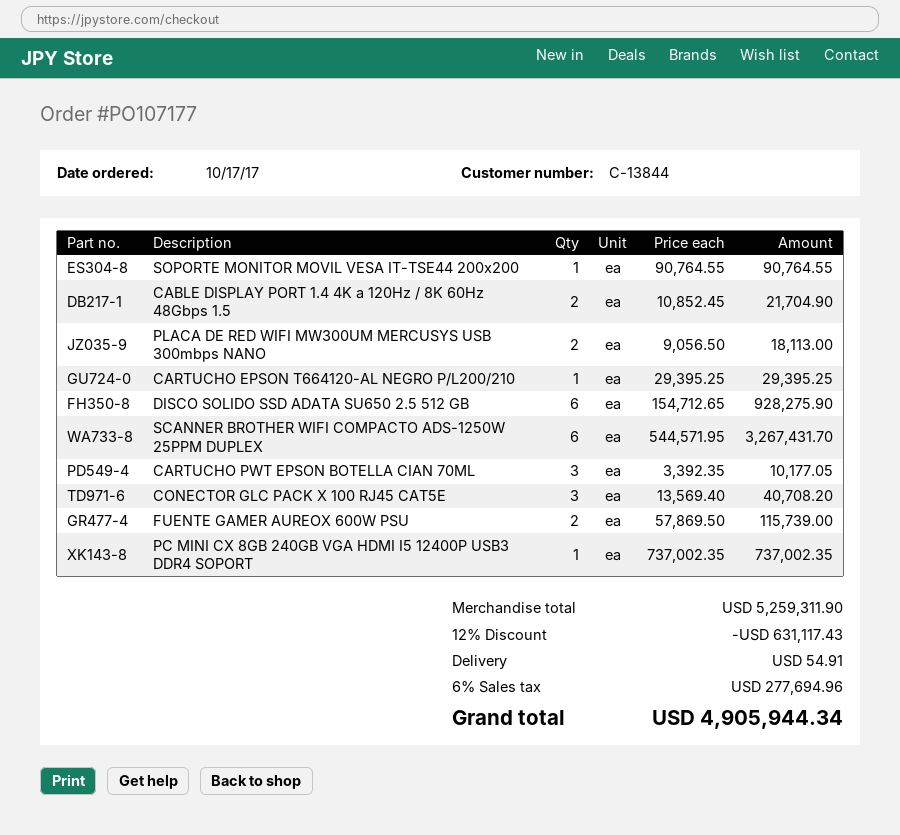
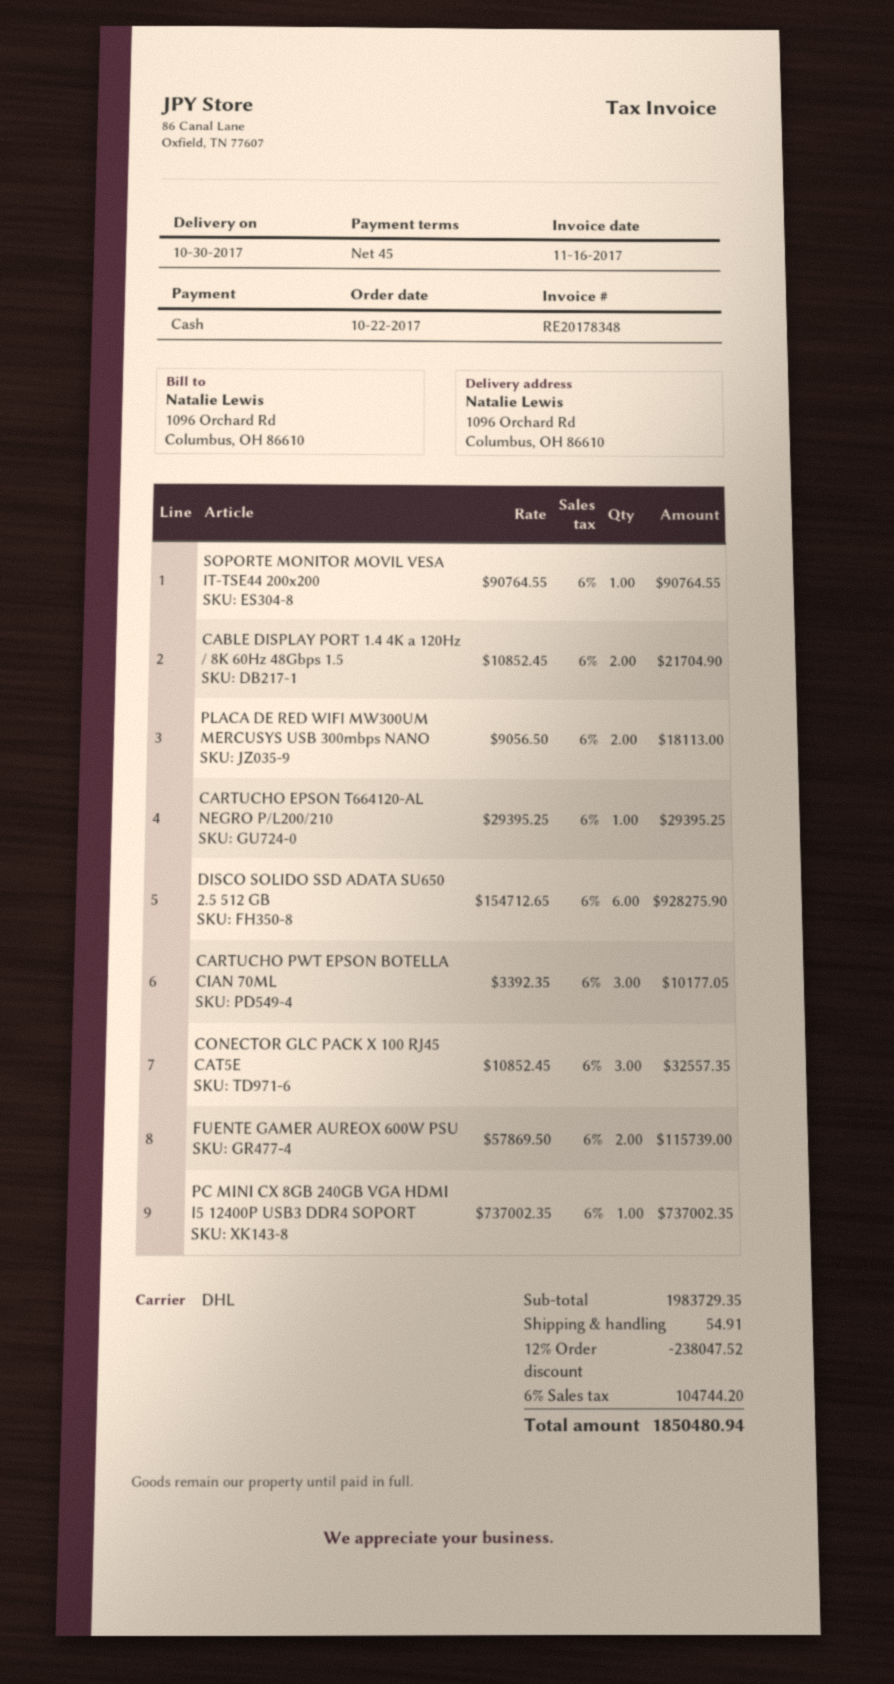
order date: 2017-10-17 -> 2017-10-22
SCANNER BROTHER WIFI COMPACTO ADS-1250W 25PPM DUPLEX: 6 x 544571.95 = 3267431.70 -> none
CONECTOR GLC PACK X 100 RJ45 CAT5E: 3 x 13569.40 = 40708.20 -> 3 x 10852.45 = 32557.35
subtotal: 5259311.90 -> 1983729.35
discount: 12% = 631117.43 -> 12% = 238047.52
tax: 6% = 277694.96 -> 6% = 104744.20
total: 4905944.34 -> 1850480.94

